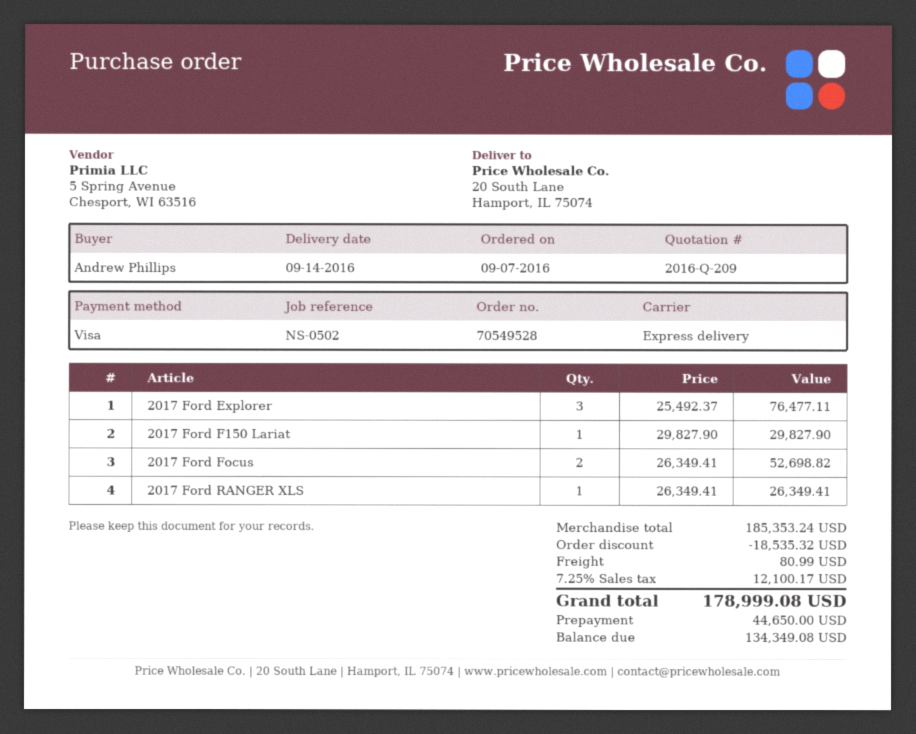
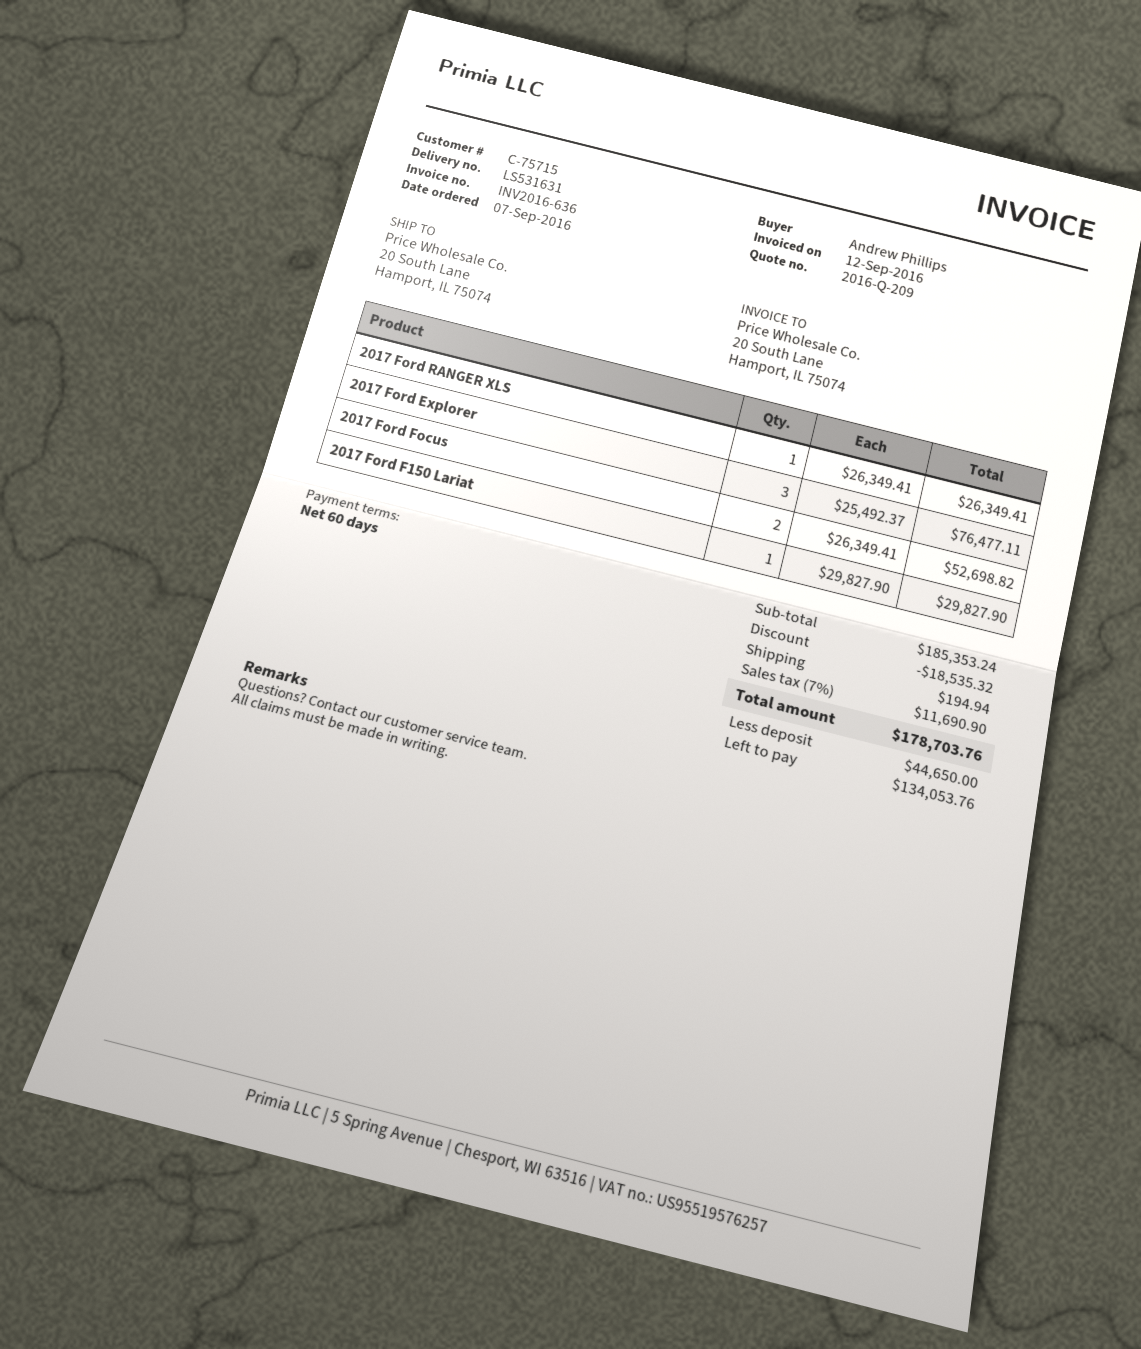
shipping: 80.99 -> 194.94
tax: 7.25% = 12100.17 -> 7% = 11690.90
total: 178999.08 -> 178703.76
balance: 134349.08 -> 134053.76

